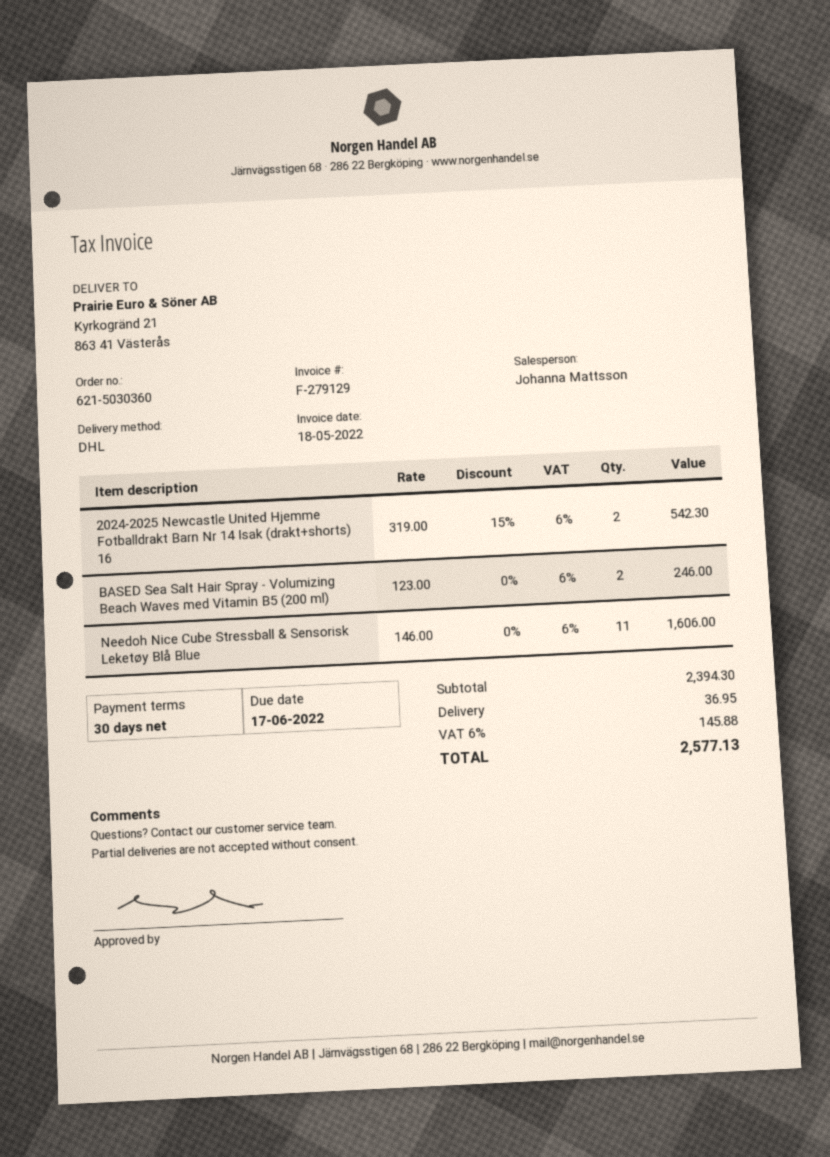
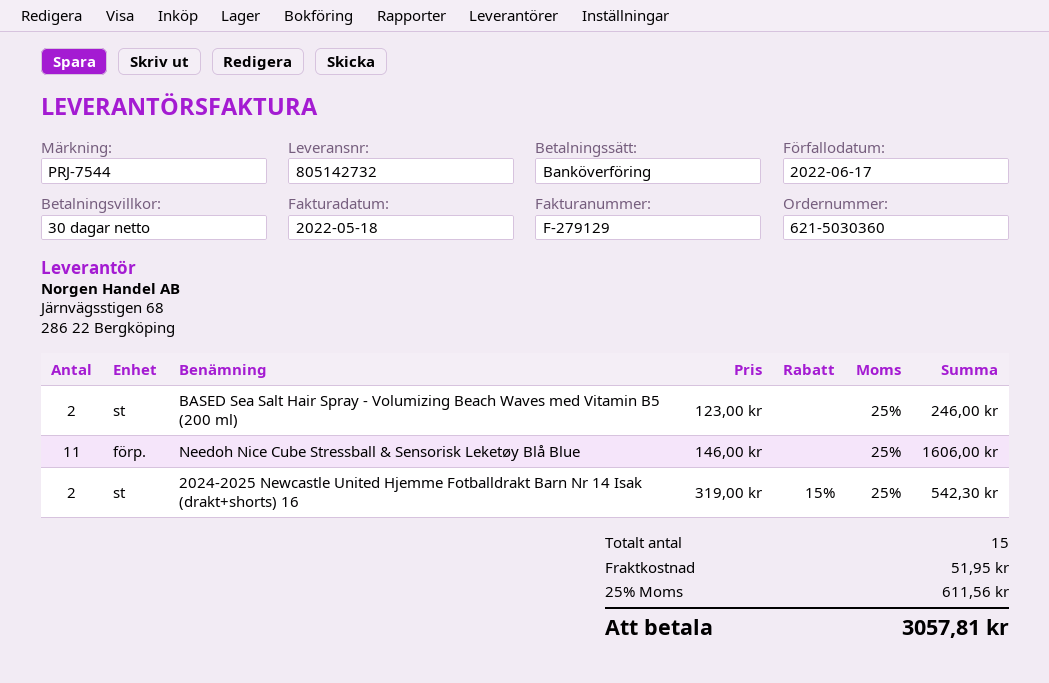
shipping: 36.95 -> 51.95
tax: 6% = 145.88 -> 25% = 611.56
total: 2577.13 -> 3057.81

